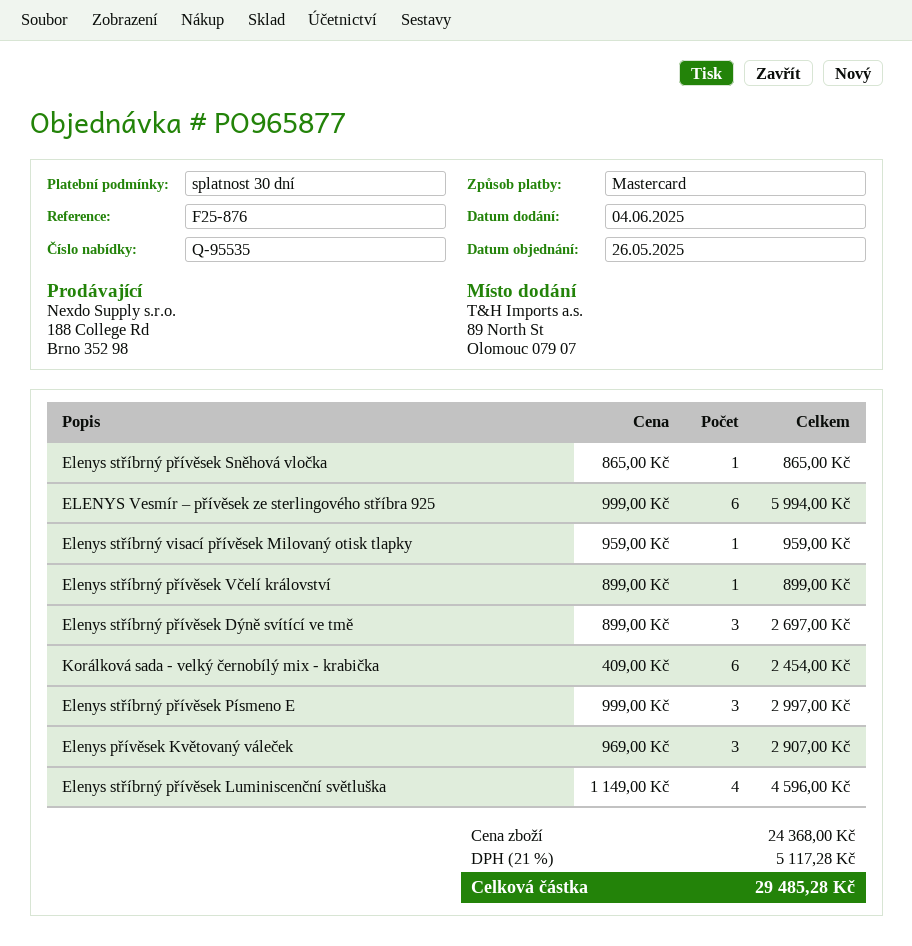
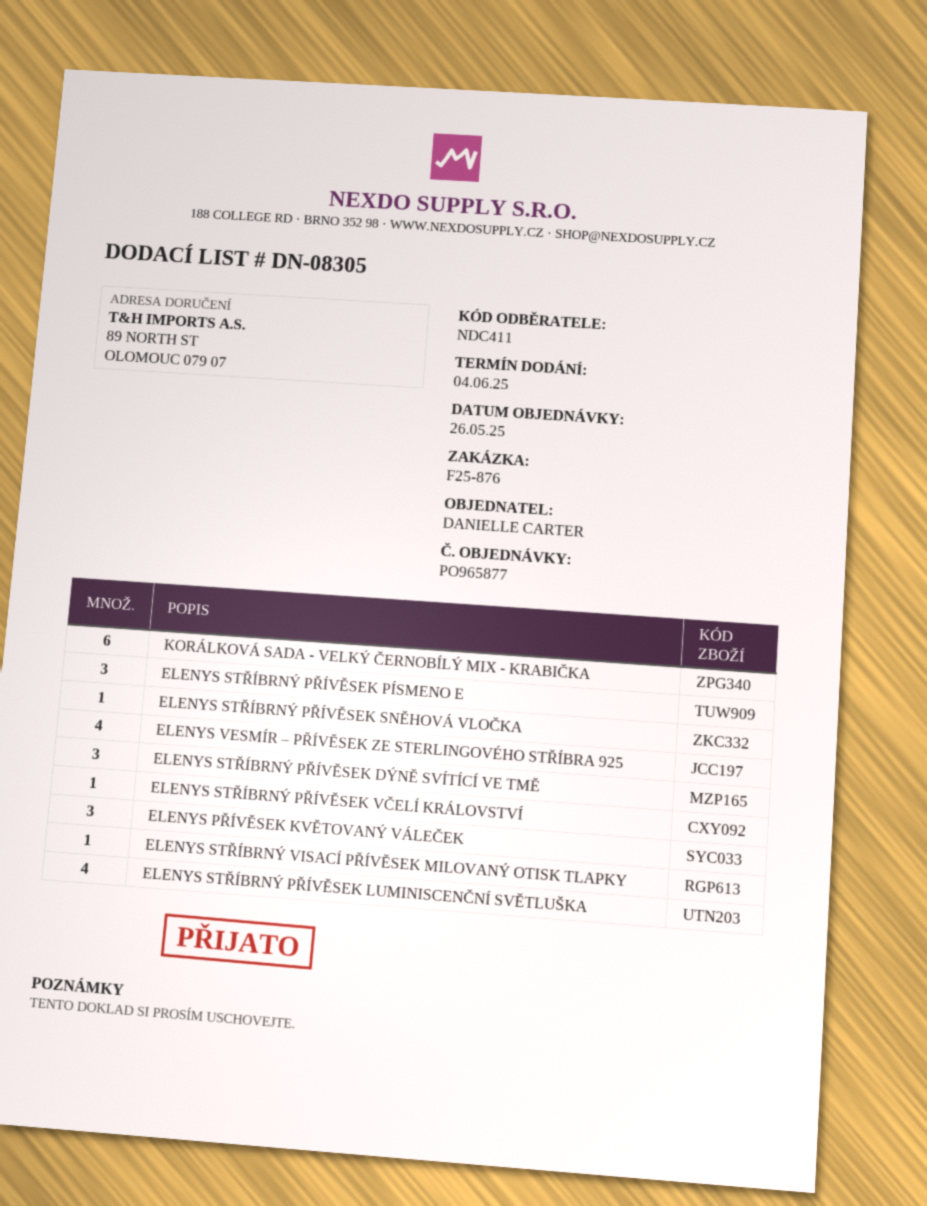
ELENYS Vesmír – přívěsek ze sterlingového stříbra 925: 6 -> 4

